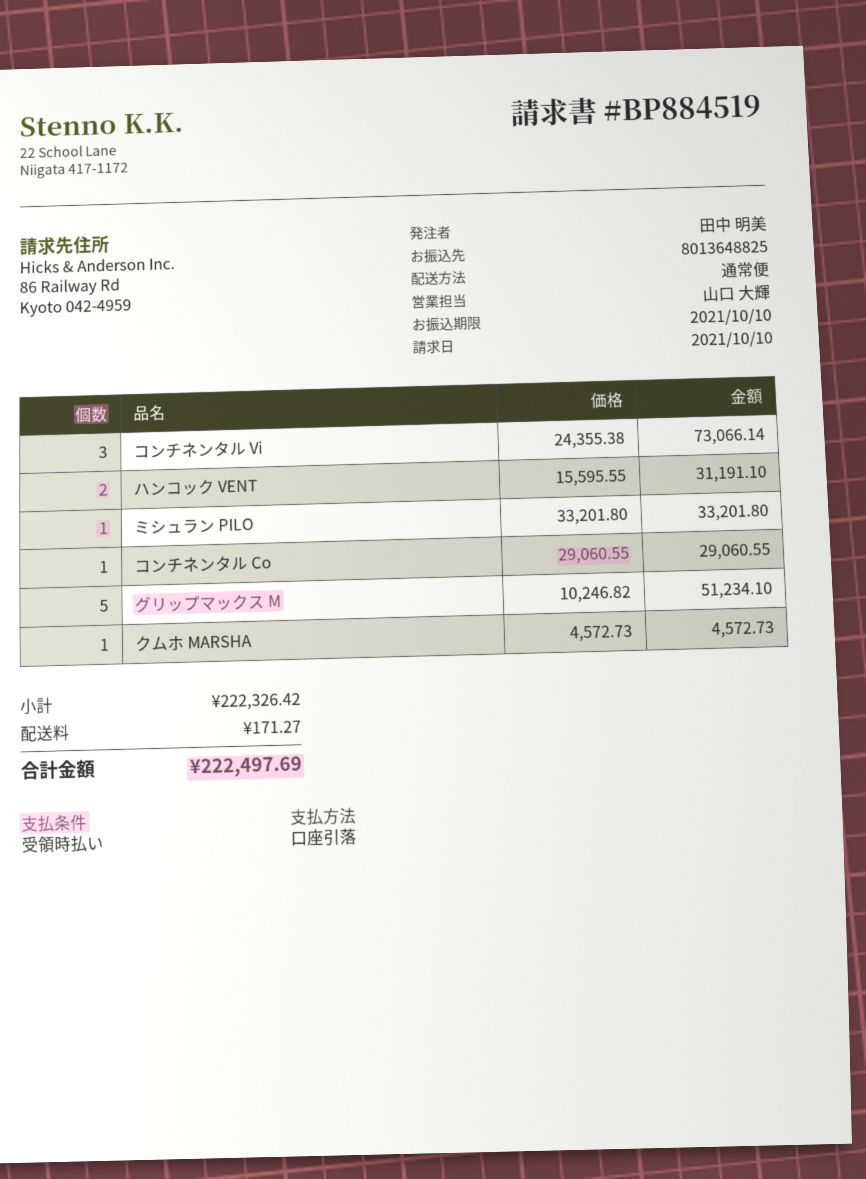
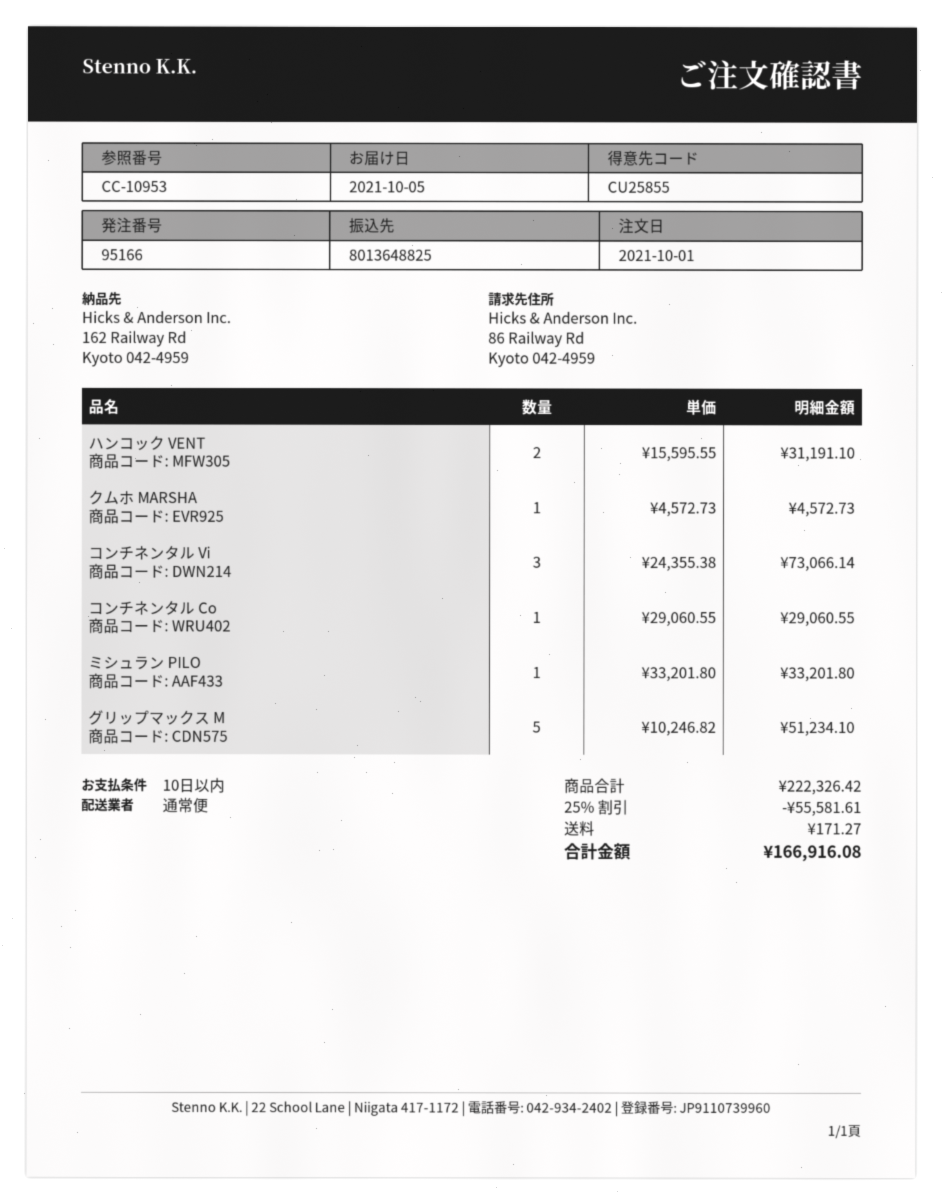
payment terms: on receipt -> 10 days
discount: none -> 25% = 55581.61
total: 222497.69 -> 166916.08

